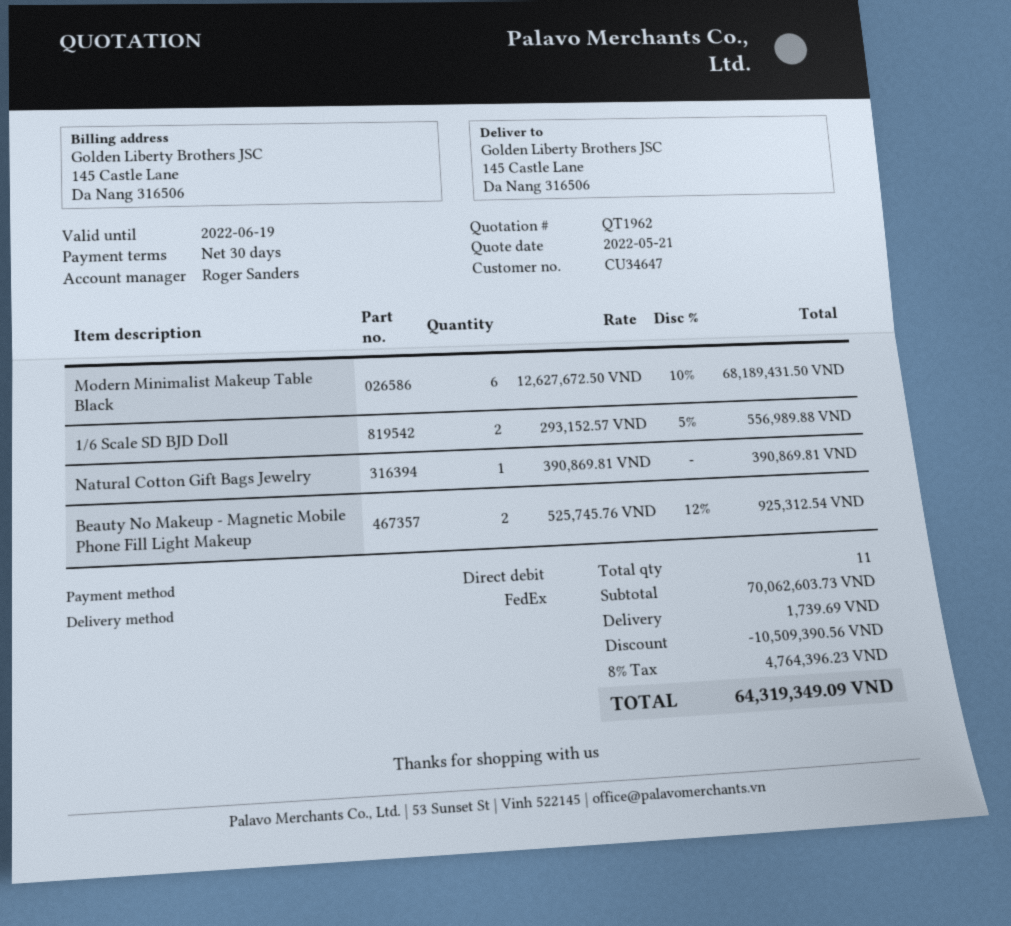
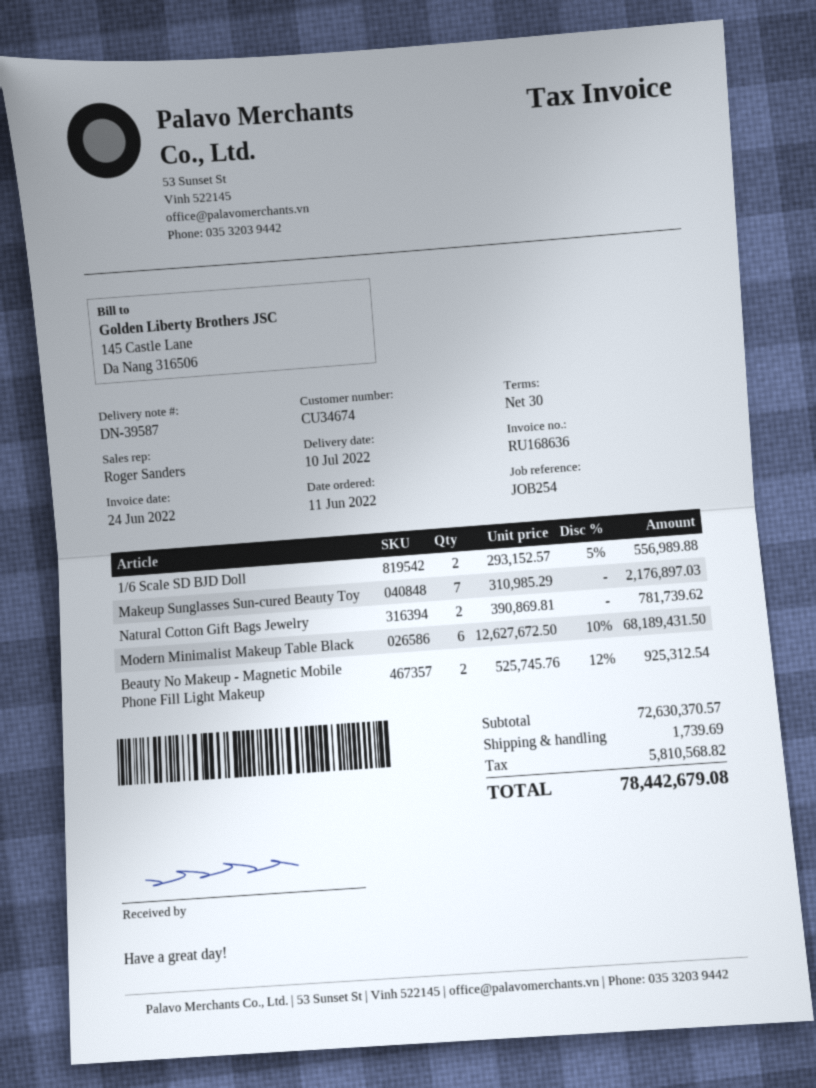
customer number: CU34647 -> CU34674
Natural Cotton Gift Bags Jewelry: 1 x 390869.81 = 390869.81 -> 2 x 390869.81 = 781739.62
Makeup Sunglasses Sun-cured Beauty Toy: none -> 7 x 310985.29 = 2176897.03
subtotal: 70062603.73 -> 72630370.57
discount: 10509390.56 -> none
tax: 4764396.23 -> 5810568.82
total: 64319349.09 -> 78442679.08

